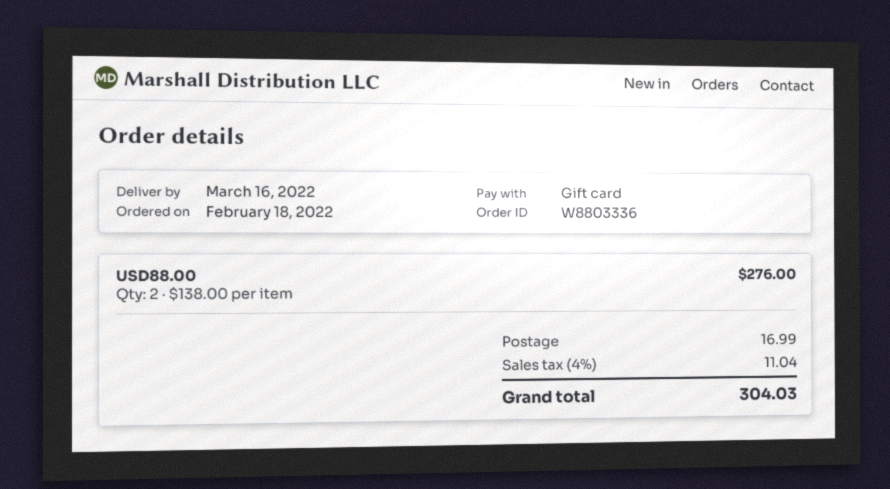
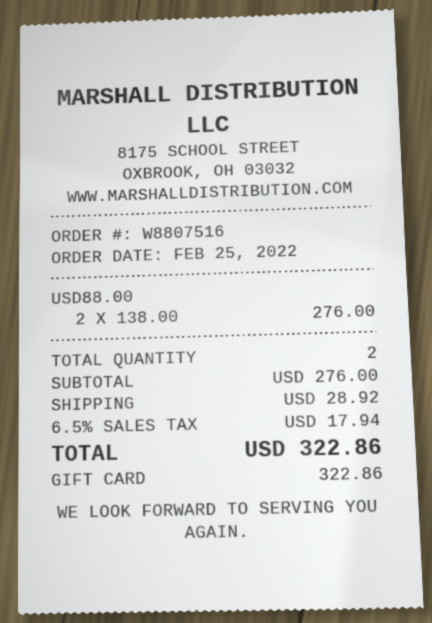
order number: W8803336 -> W8807516
order date: 2022-02-18 -> 2022-02-25
shipping: 16.99 -> 28.92
tax: 4% = 11.04 -> 6.5% = 17.94
total: 304.03 -> 322.86

